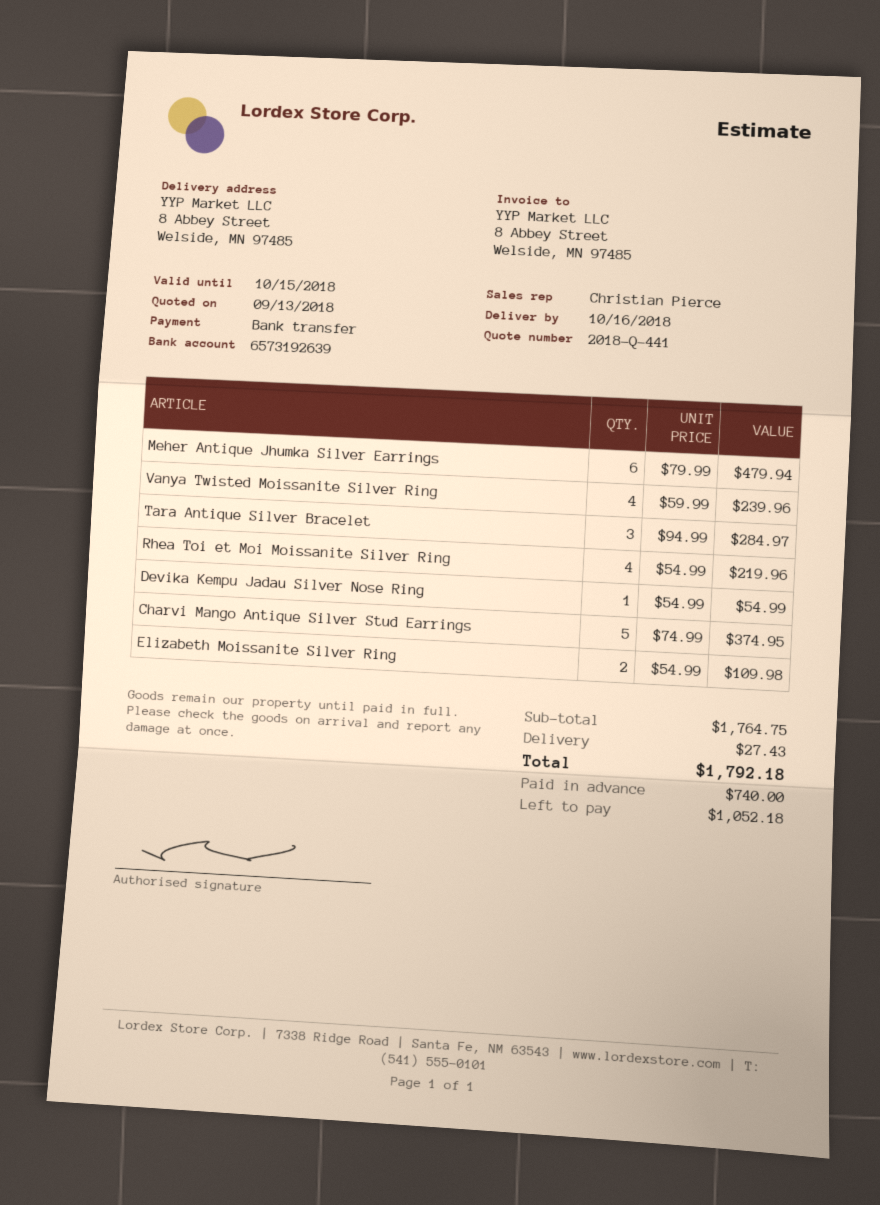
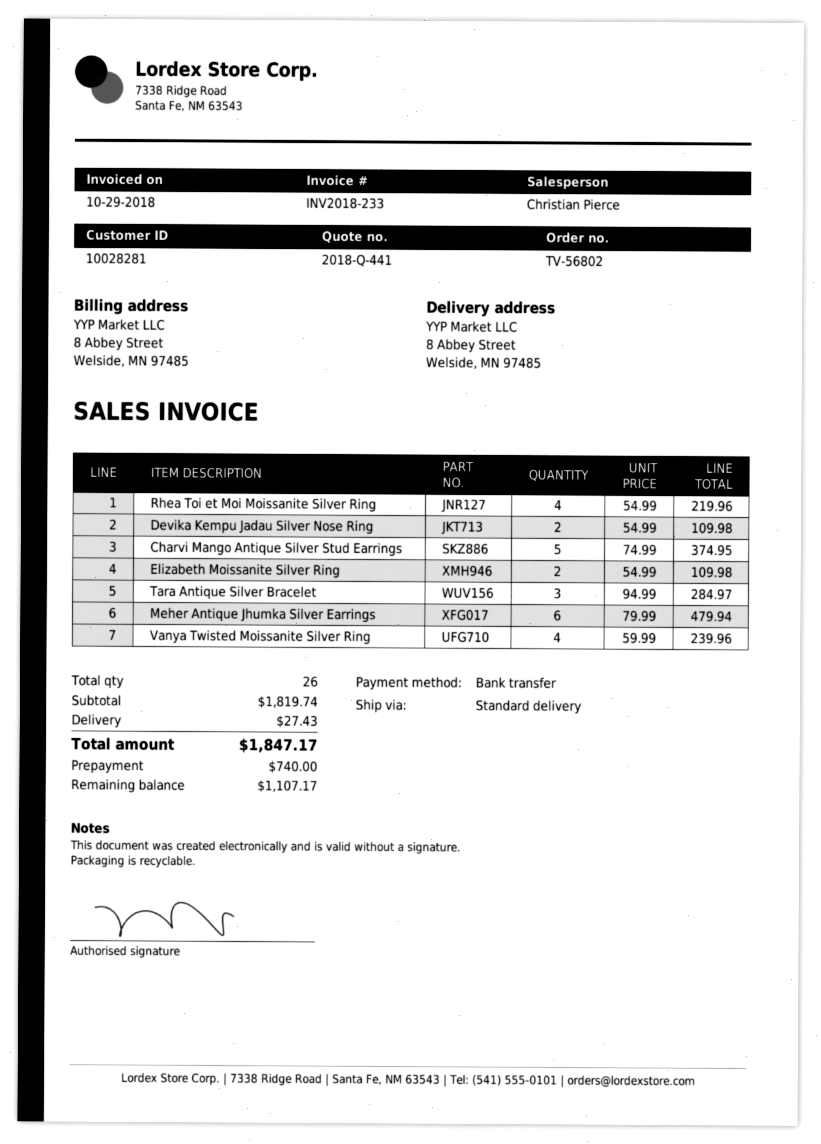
Devika Kempu Jadau Silver Nose Ring: 1 x 54.99 = 54.99 -> 2 x 54.99 = 109.98
subtotal: 1764.75 -> 1819.74
total: 1792.18 -> 1847.17
balance: 1052.18 -> 1107.17

